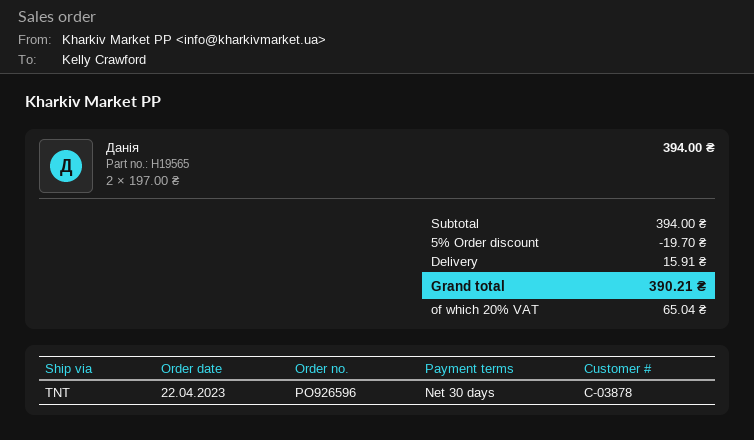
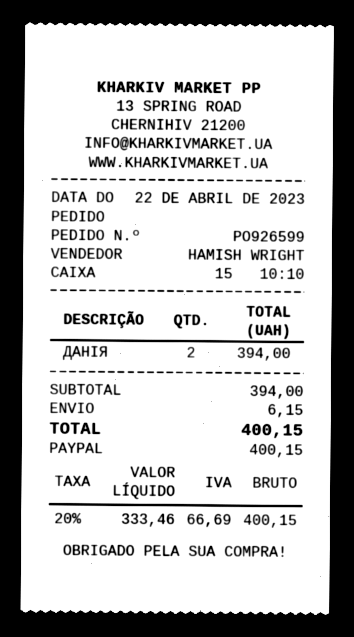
order number: PO926596 -> PO926599
discount: 5% = 19.70 -> none
shipping: 15.91 -> 6.15
tax: 20% = 65.04 -> 20% = 66.69
total: 390.21 -> 400.15

